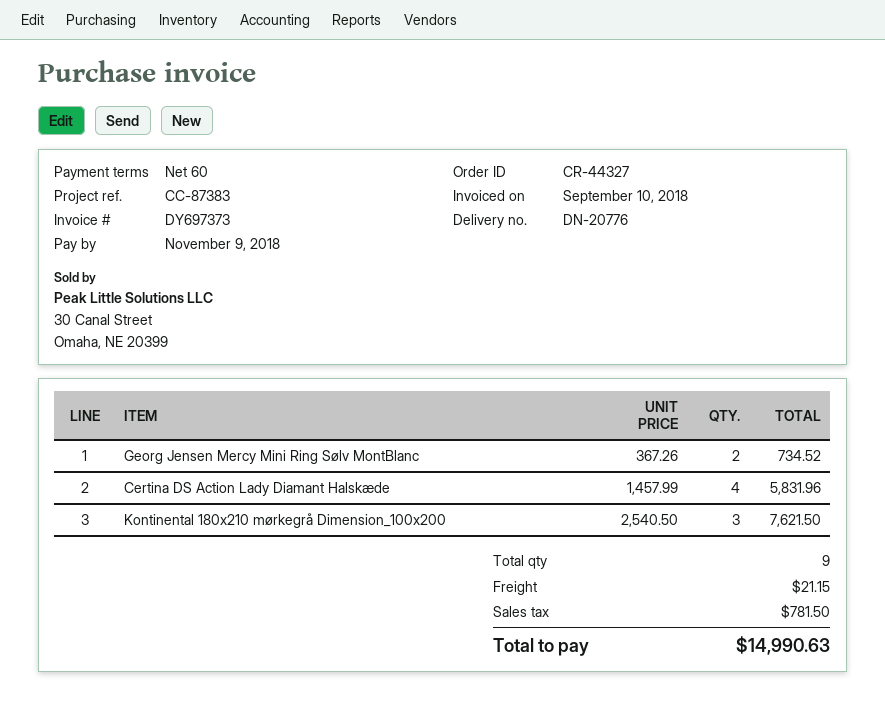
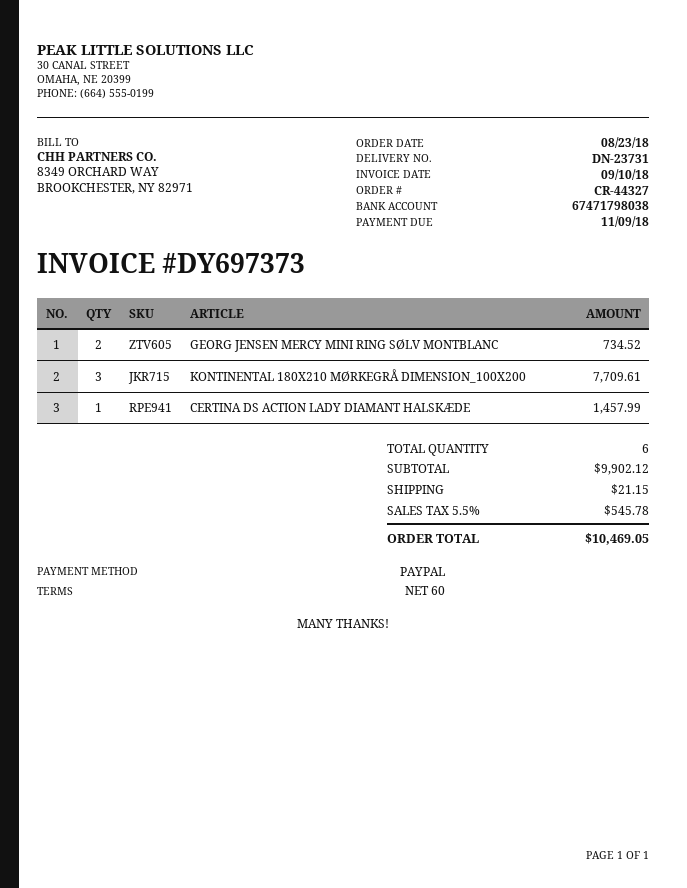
delivery note number: DN-20776 -> DN-23731
Certina DS Action Lady Diamant Halskæde: 4 for 5831.96 -> 1 for 1457.99
Kontinental 180x210 mørkegrå Dimension_100x200: 3 for 7621.50 -> 3 for 7709.61
total quantity: 9 -> 6
tax: 781.50 -> 545.78
total: 14990.63 -> 10469.05

